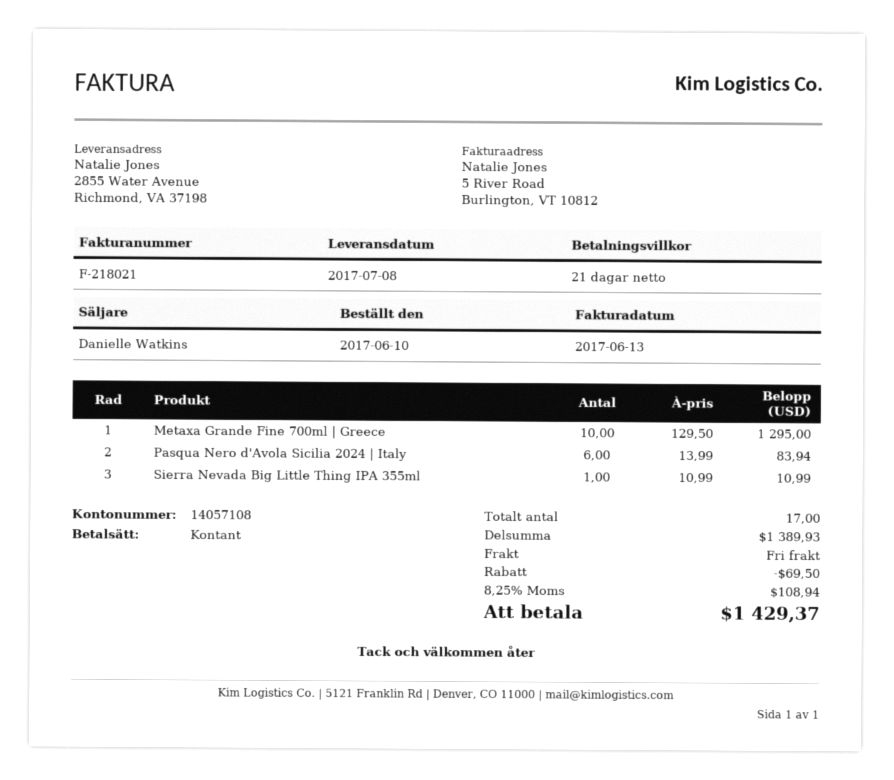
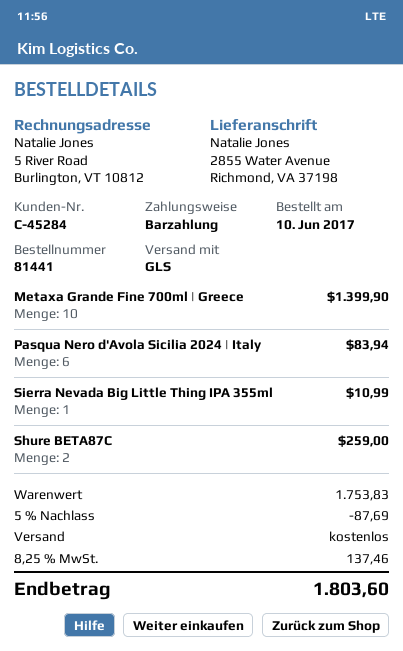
Metaxa Grande Fine 700ml | Greece: 10 for 1295.00 -> 10 for 1399.90
Shure BETA87C: none -> 2 for 259.00
subtotal: 1389.93 -> 1753.83
discount: 69.50 -> 87.69
tax: 8.25% = 108.94 -> 8.25% = 137.46
total: 1429.37 -> 1803.60

